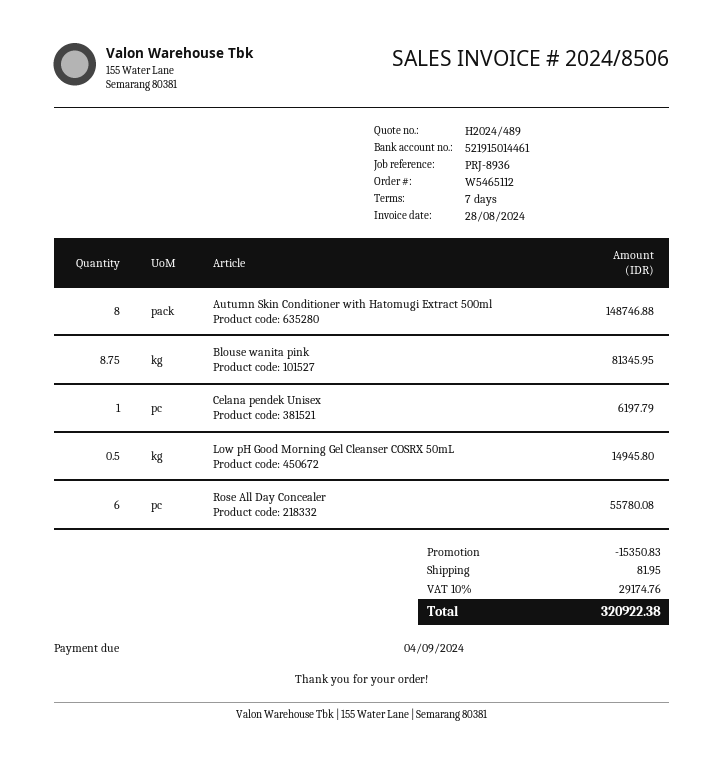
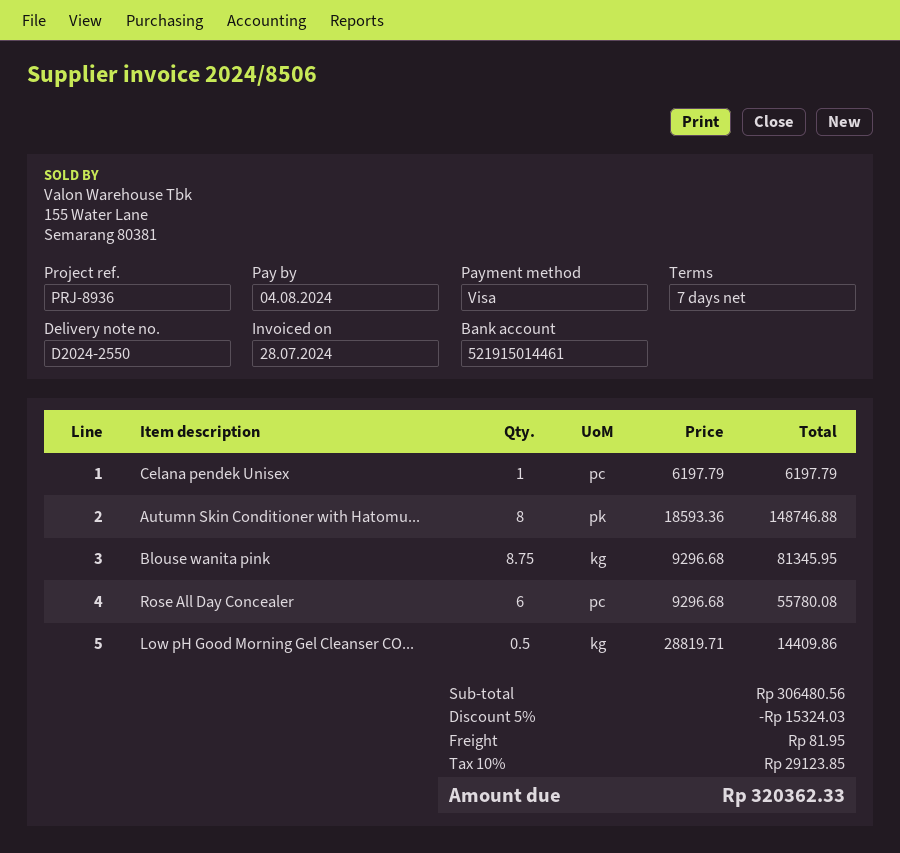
invoice date: 2024-08-28 -> 2024-07-28
due date: 2024-09-04 -> 2024-08-04
Low pH Good Morning Gel Cleanser COSRX 50mL: 0.5 for 14945.80 -> 0.5 for 14409.86
discount: 15350.83 -> 15324.03
tax: 10% = 29174.76 -> 10% = 29123.85
total: 320922.38 -> 320362.33

